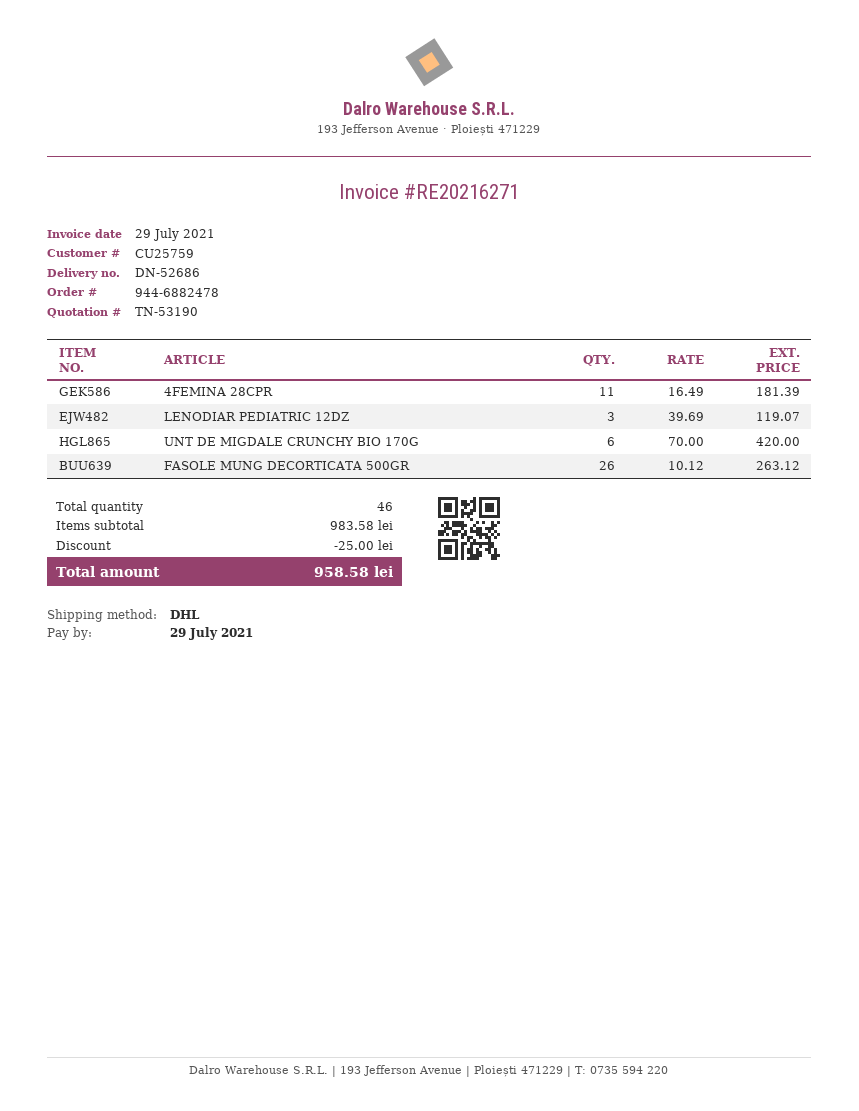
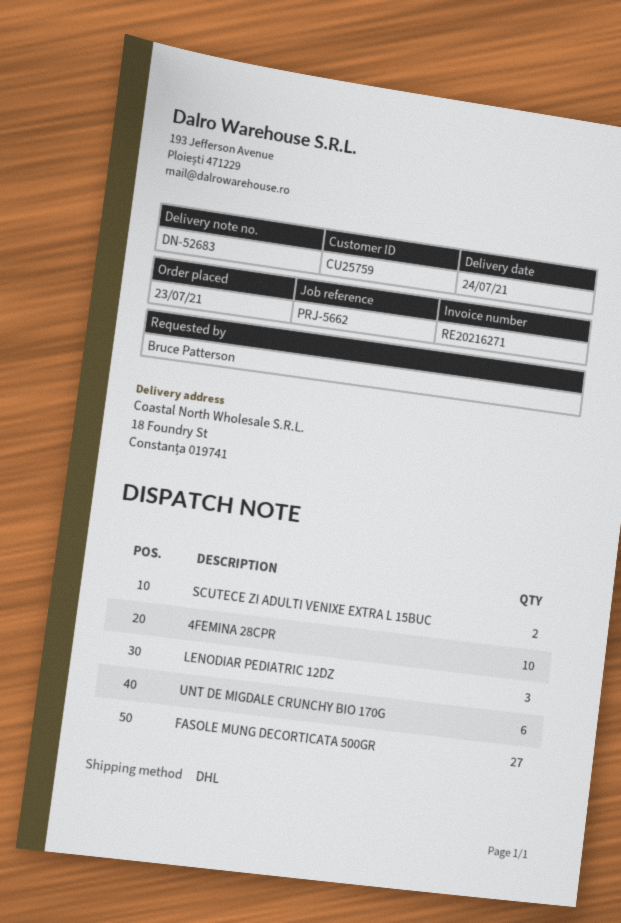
delivery note number: DN-52686 -> DN-52683
4FEMINA 28CPR: 11 -> 10
FASOLE MUNG DECORTICATA 500GR: 26 -> 27
SCUTECE ZI ADULTI VENIXE EXTRA L 15BUC: none -> 2

